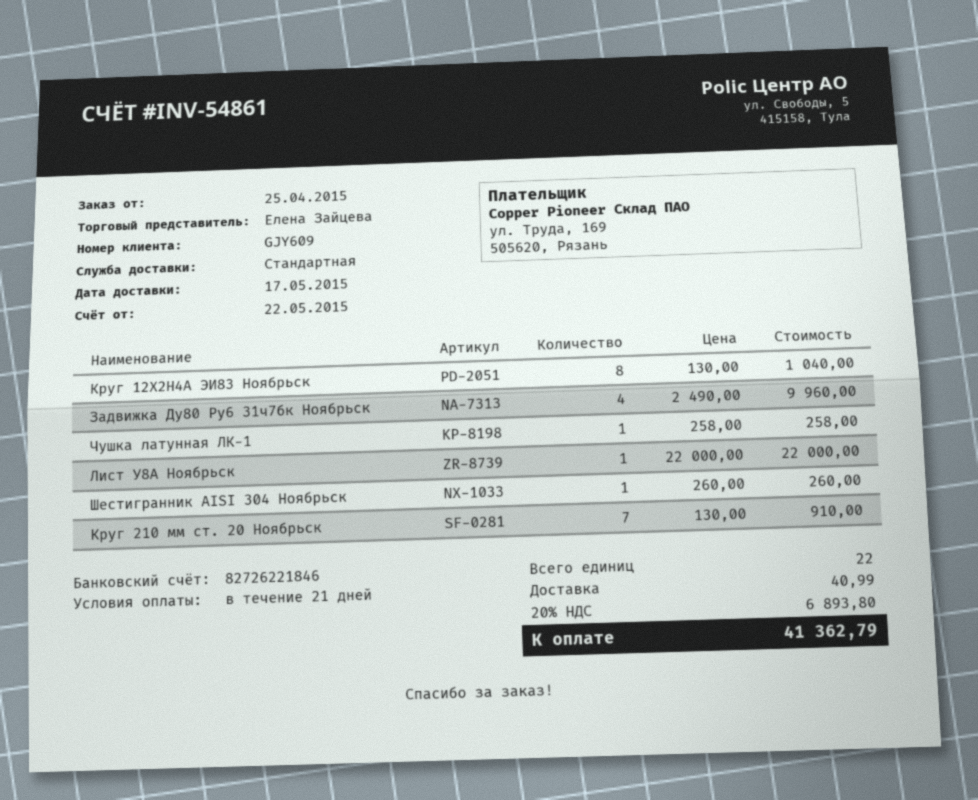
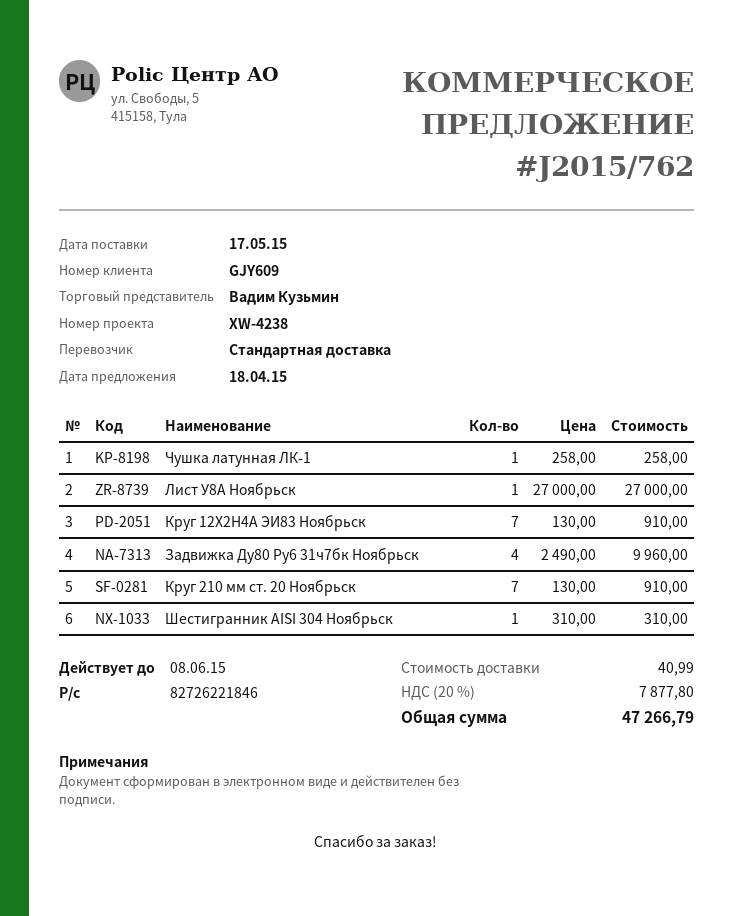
sales rep: Елена Зайцева -> Вадим Кузьмин
Круг 12Х2Н4А ЭИ83 Ноябрьск: 8 x 130.00 = 1040.00 -> 7 x 130.00 = 910.00
Лист У8А Ноябрьск: 1 x 22000.00 = 22000.00 -> 1 x 27000.00 = 27000.00
Шестигранник AISI 304 Ноябрьск: 1 x 260.00 = 260.00 -> 1 x 310.00 = 310.00
tax: 20% = 6893.80 -> 20% = 7877.80
total: 41362.79 -> 47266.79

